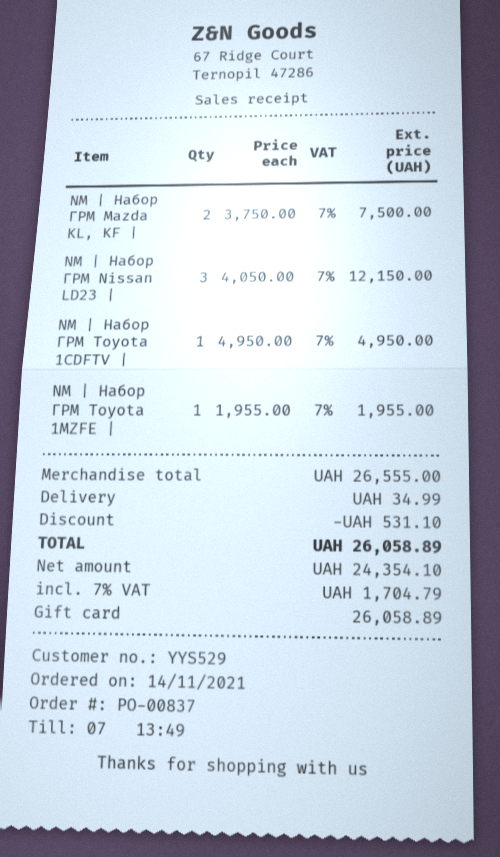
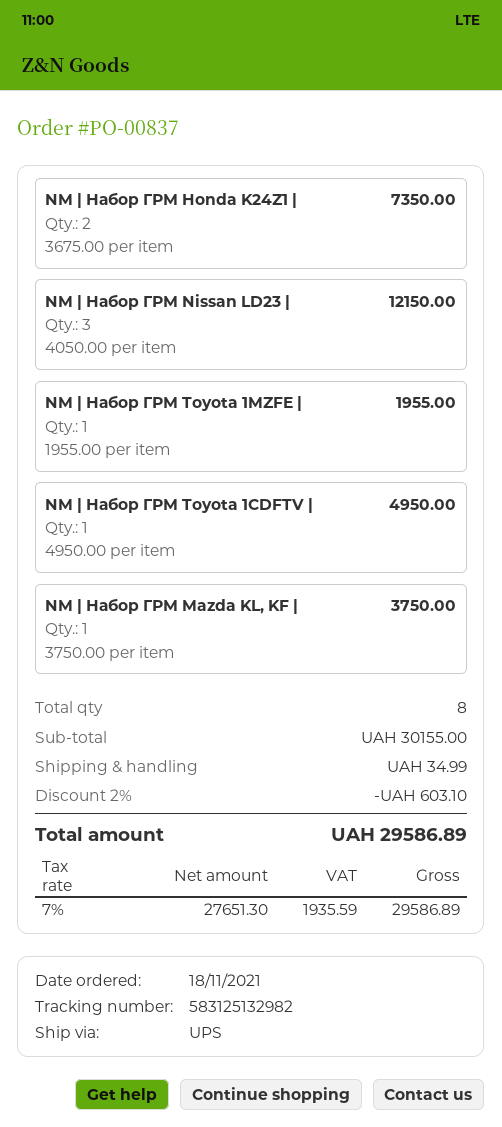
order date: 2021-11-14 -> 2021-11-18
NM | Набор ГРМ Mazda KL, KF |: 2 x 3750.00 = 7500.00 -> 1 x 3750.00 = 3750.00
NM | Набор ГРМ Honda K24Z1 |: none -> 2 x 3675.00 = 7350.00
subtotal: 26555.00 -> 30155.00
discount: 531.10 -> 603.10
net: 24354.10 -> 27651.30
tax: 7% = 1704.79 -> 7% = 1935.59
total: 26058.89 -> 29586.89

